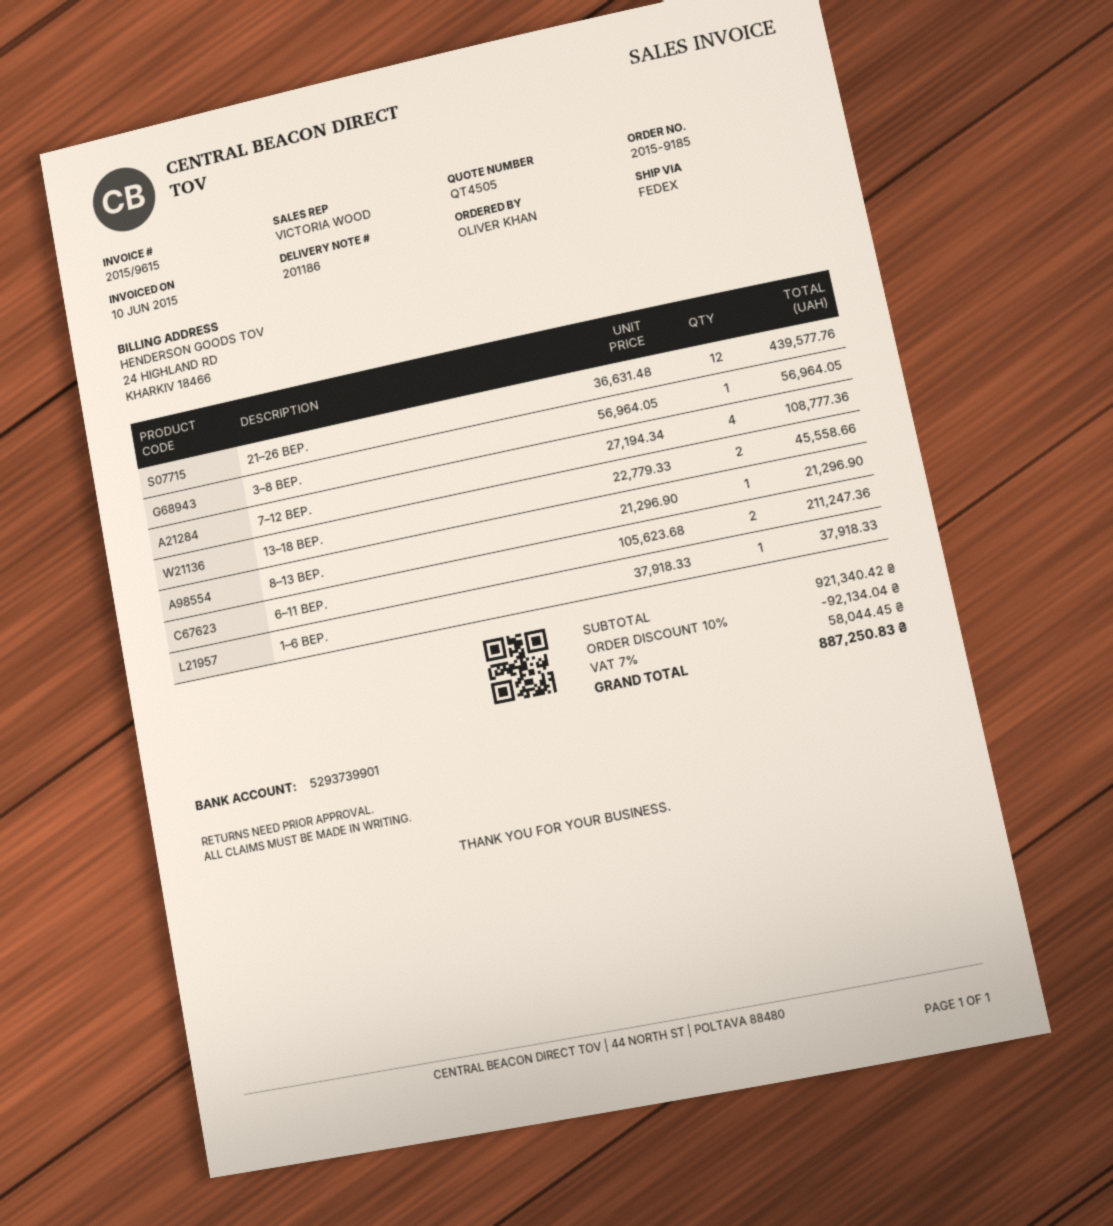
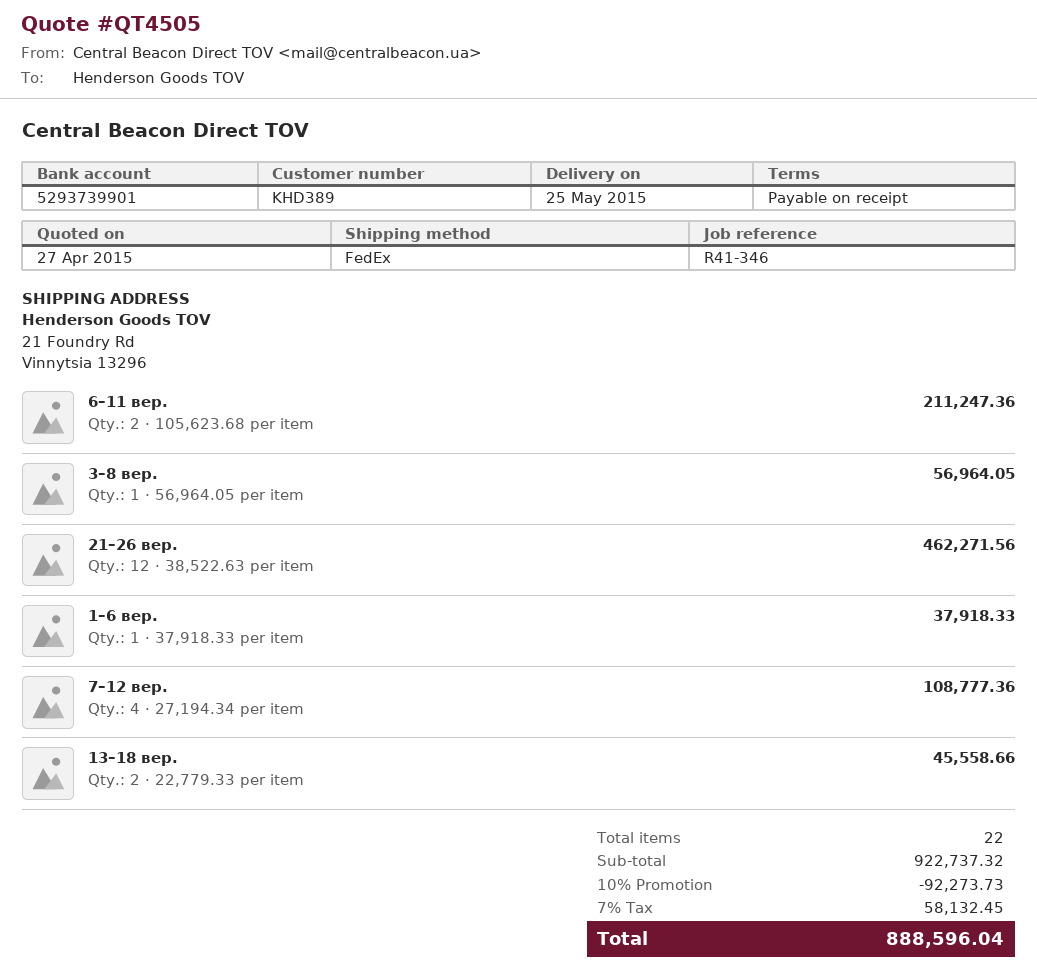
21–26 ВЕР.: 12 x 36631.48 = 439577.76 -> 12 x 38522.63 = 462271.56
8–13 ВЕР.: 1 x 21296.90 = 21296.90 -> none
subtotal: 921340.42 -> 922737.32
discount: 10% = 92134.04 -> 10% = 92273.73
tax: 7% = 58044.45 -> 7% = 58132.45
total: 887250.83 -> 888596.04

